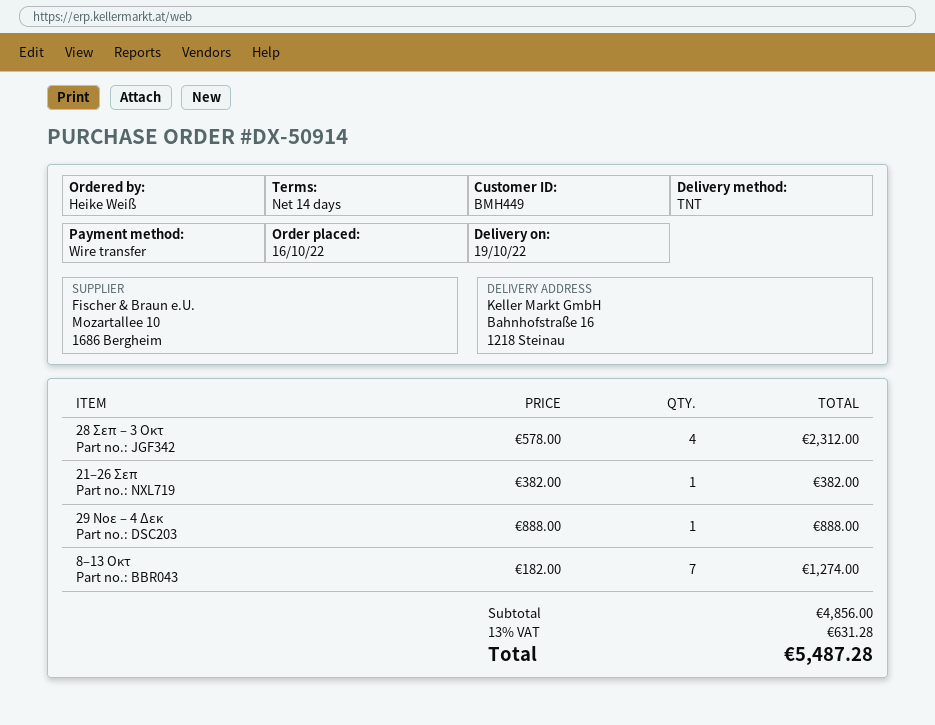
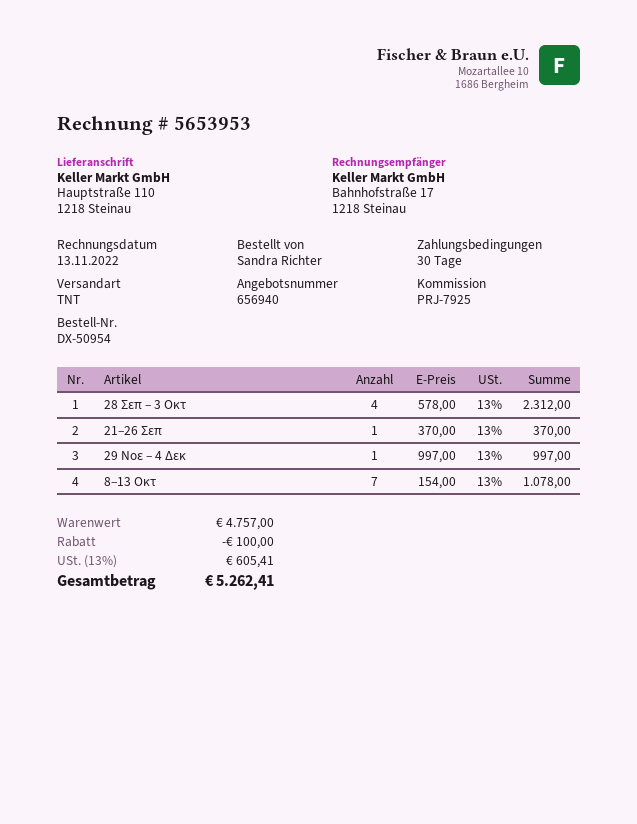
order number: DX-50914 -> DX-50954
payment terms: 14 days -> 30 days
ordered by: Heike Weiß -> Sandra Richter
ship to: Bahnhofstraße 16, 1218 Steinau -> Hauptstraße 110, 1218 Steinau
21–26 Σεπ: 1 x 382.00 = 382.00 -> 1 x 370.00 = 370.00
29 Νοε – 4 Δεκ: 1 x 888.00 = 888.00 -> 1 x 997.00 = 997.00
8–13 Οκτ: 7 x 182.00 = 1274.00 -> 7 x 154.00 = 1078.00
subtotal: 4856.00 -> 4757.00
discount: none -> 100.00
tax: 13% = 631.28 -> 13% = 605.41
total: 5487.28 -> 5262.41

